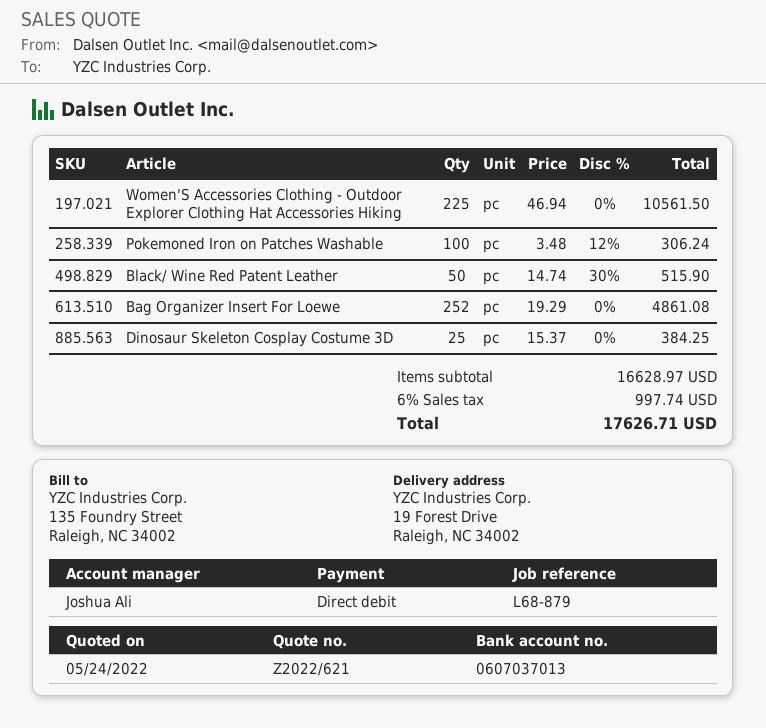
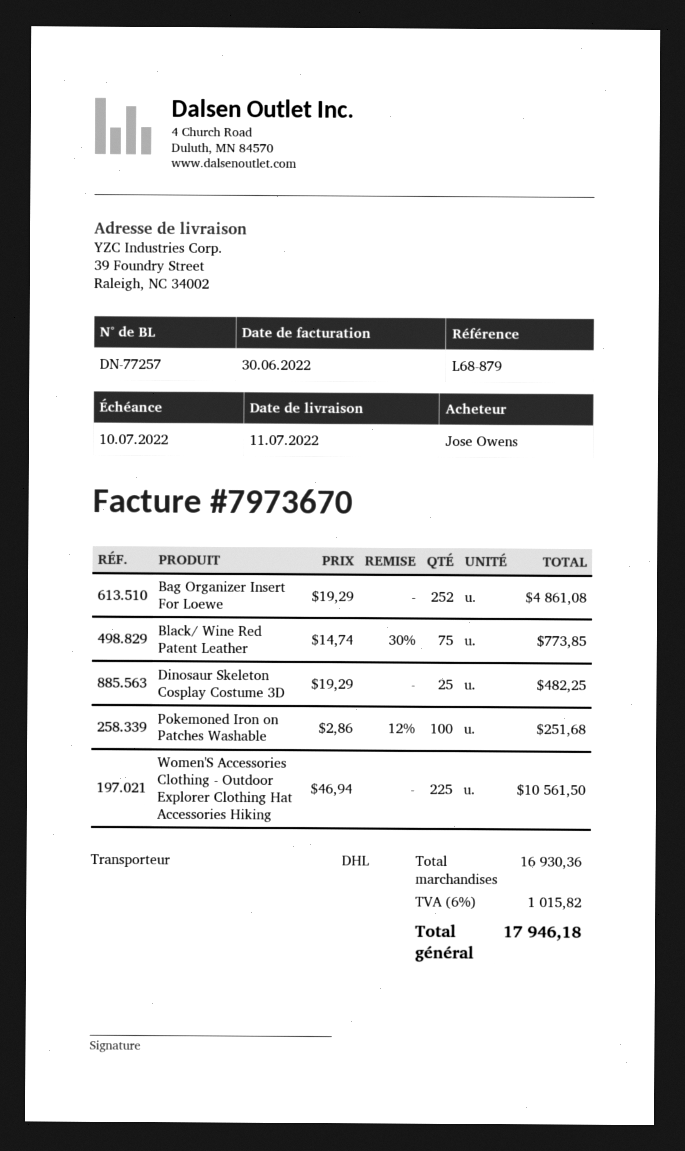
ship to: 19 Forest Drive, Raleigh, NC 34002 -> 39 Foundry Street, Raleigh, NC 34002
Pokemoned Iron on Patches Washable: 100 x 3.48 - 12% = 306.24 -> 100 x 2.86 - 12% = 251.68
Black/ Wine Red Patent Leather: 50 x 14.74 - 30% = 515.90 -> 75 x 14.74 - 30% = 773.85
Dinosaur Skeleton Cosplay Costume 3D: 25 x 15.37 = 384.25 -> 25 x 19.29 = 482.25
subtotal: 16628.97 -> 16930.36
tax: 6% = 997.74 -> 6% = 1015.82
total: 17626.71 -> 17946.18

